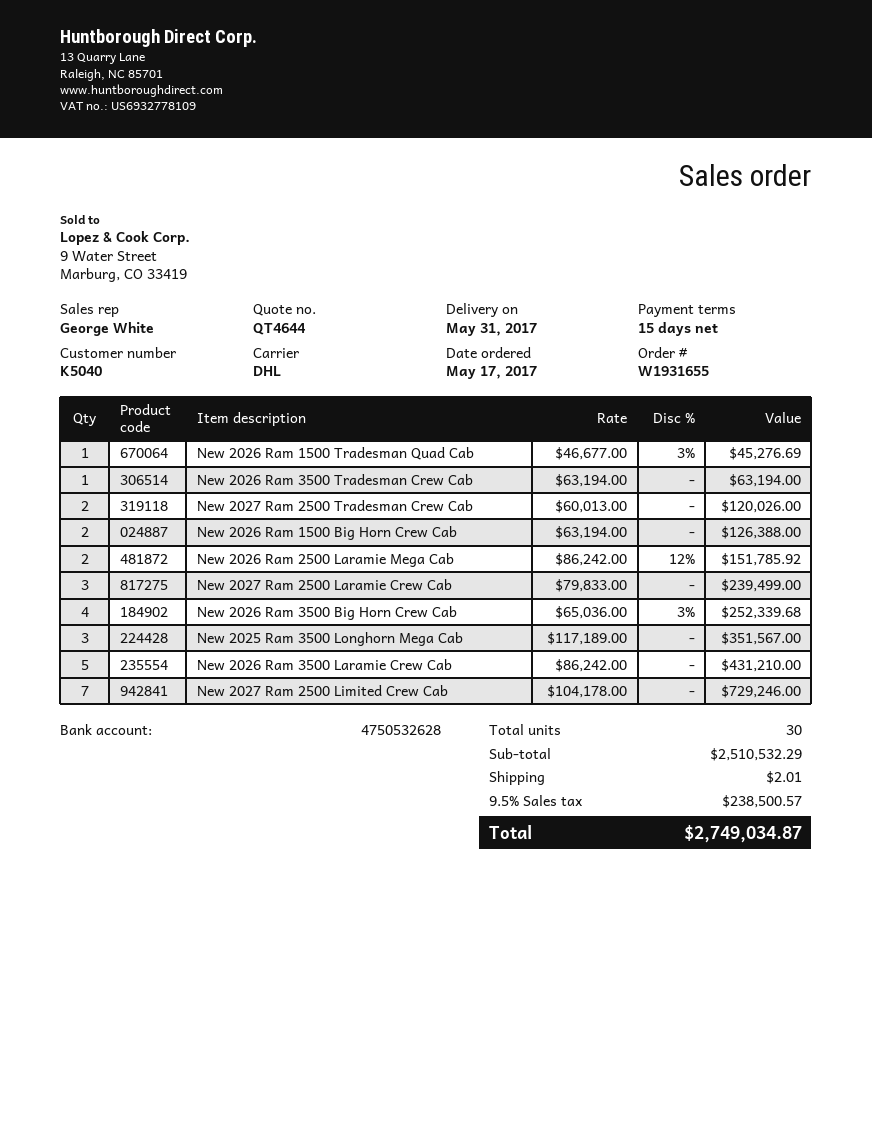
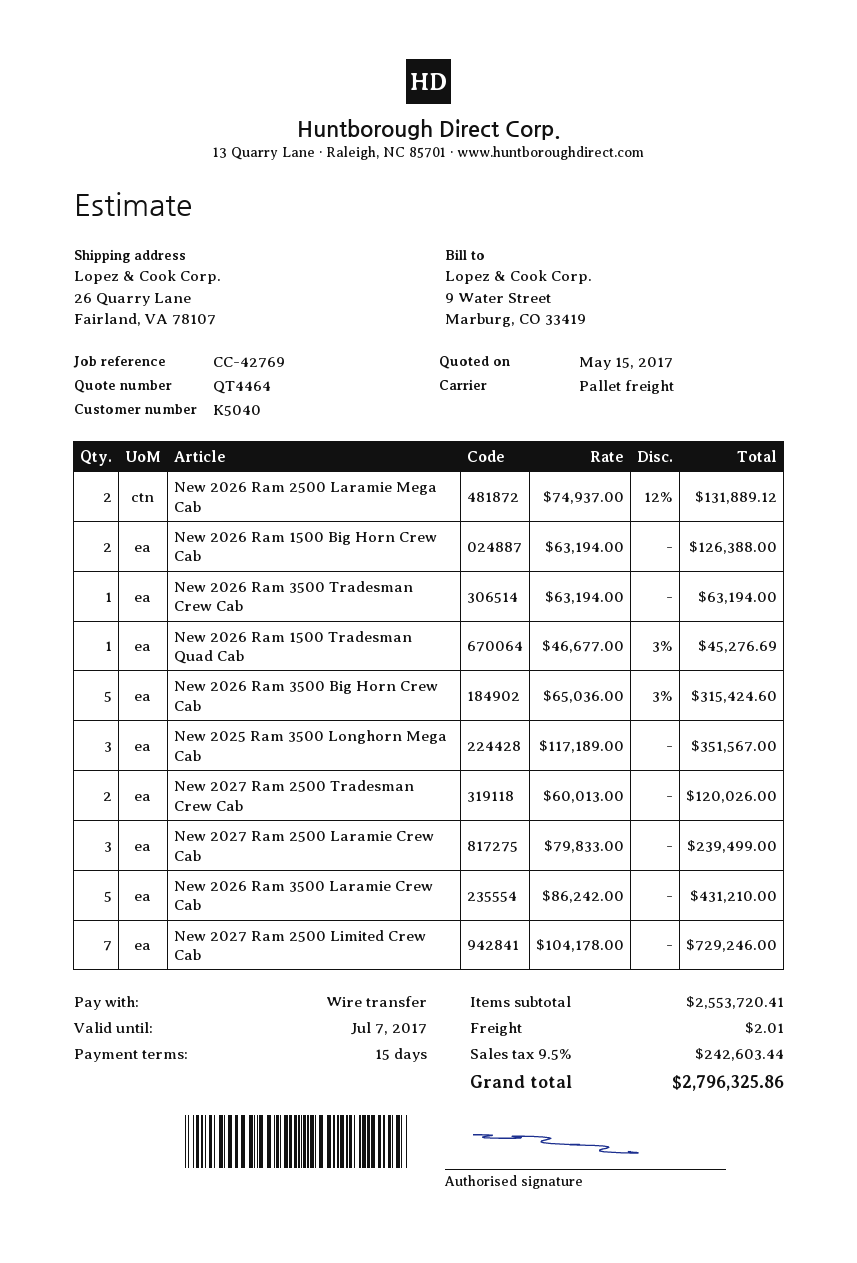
quote number: QT4644 -> QT4464
shipping method: DHL -> pallet freight
New 2026 Ram 2500 Laramie Mega Cab: 2 x 86242.00 - 12% = 151785.92 -> 2 x 74937.00 - 12% = 131889.12
New 2026 Ram 3500 Big Horn Crew Cab: 4 x 65036.00 - 3% = 252339.68 -> 5 x 65036.00 - 3% = 315424.60
subtotal: 2510532.29 -> 2553720.41
tax: 9.5% = 238500.57 -> 9.5% = 242603.44
total: 2749034.87 -> 2796325.86

